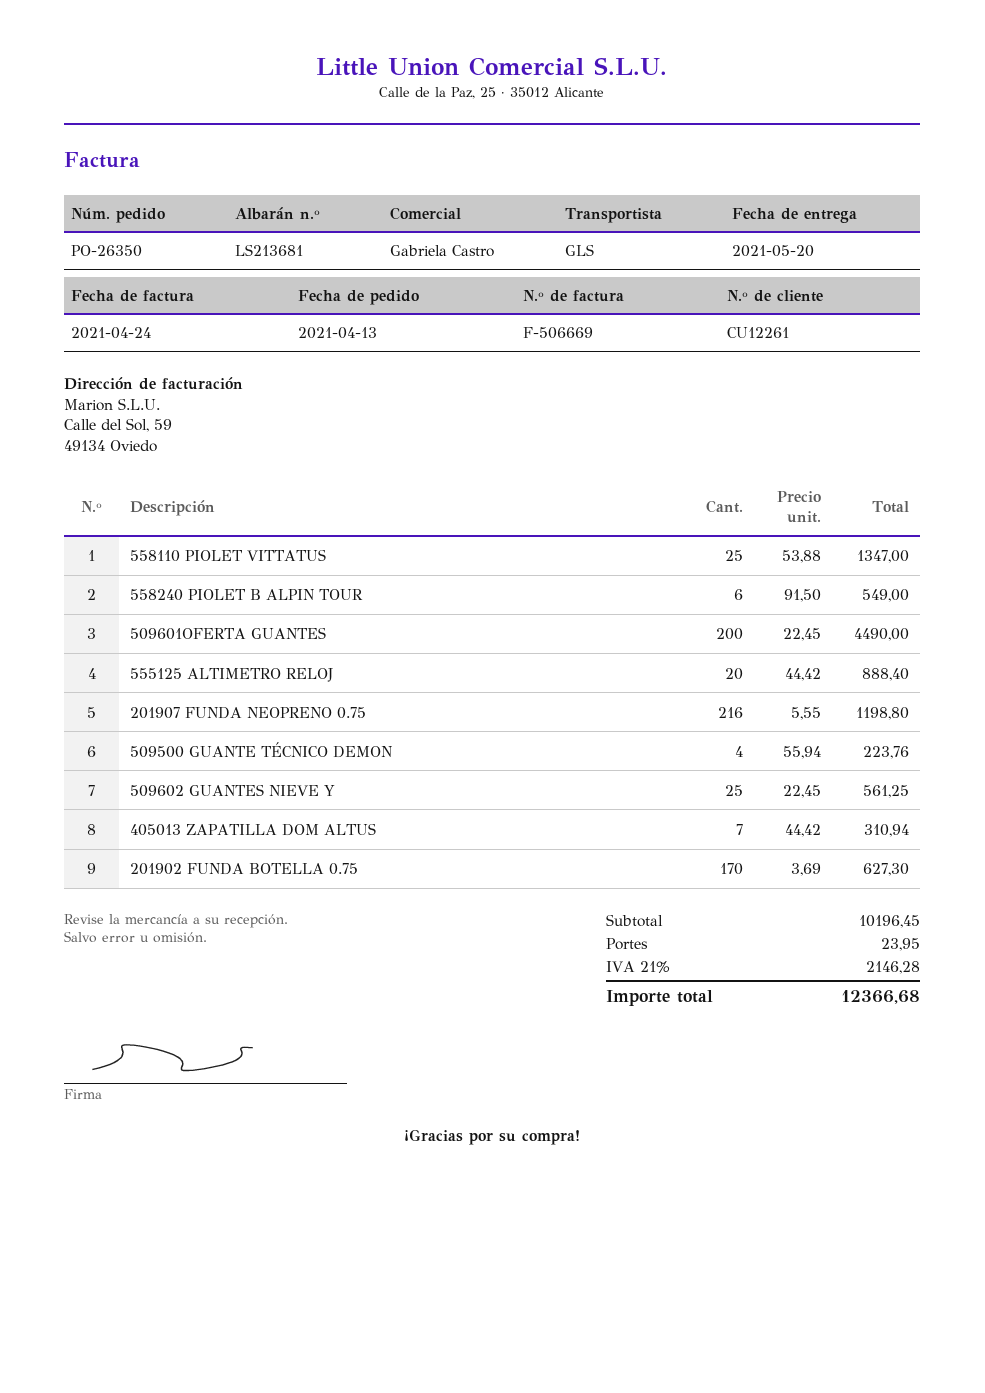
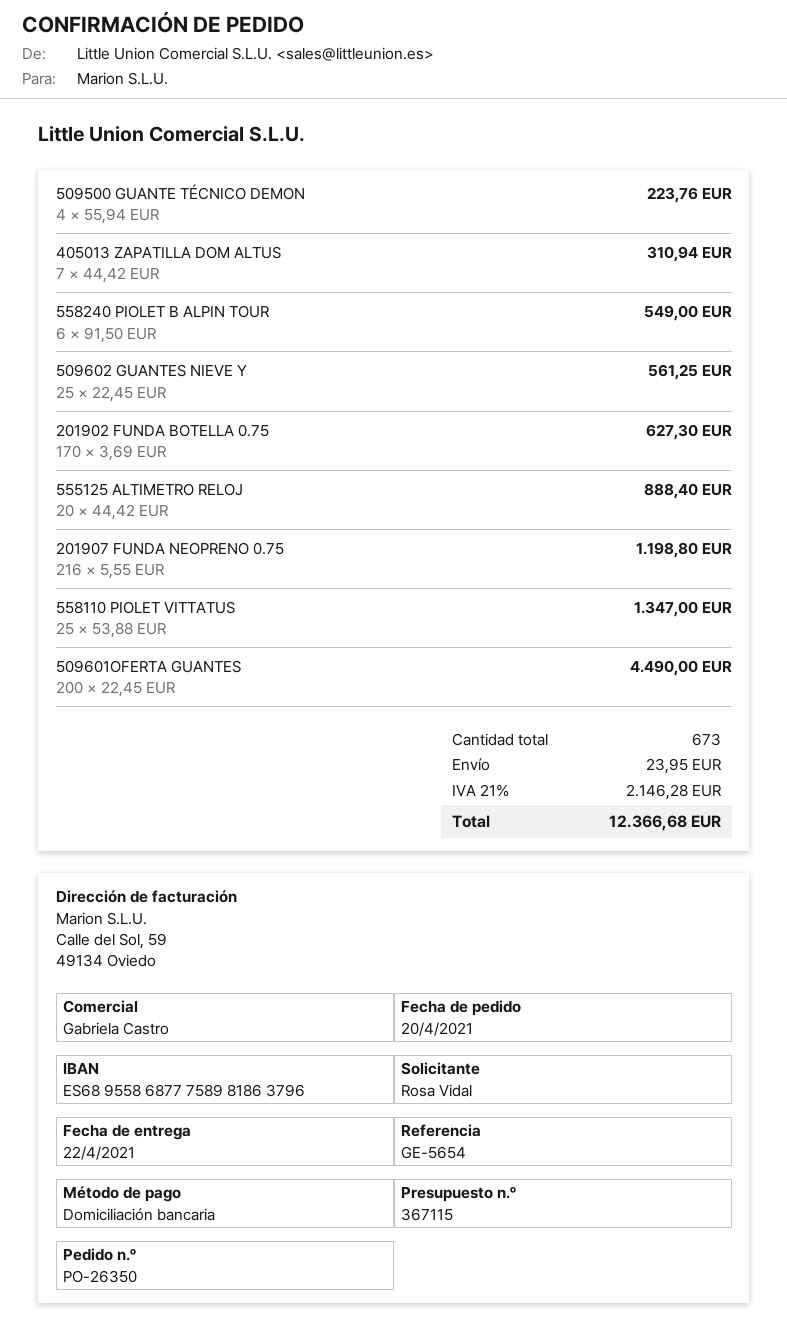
order date: 2021-04-13 -> 2021-04-20
delivery date: 2021-05-20 -> 2021-04-22

